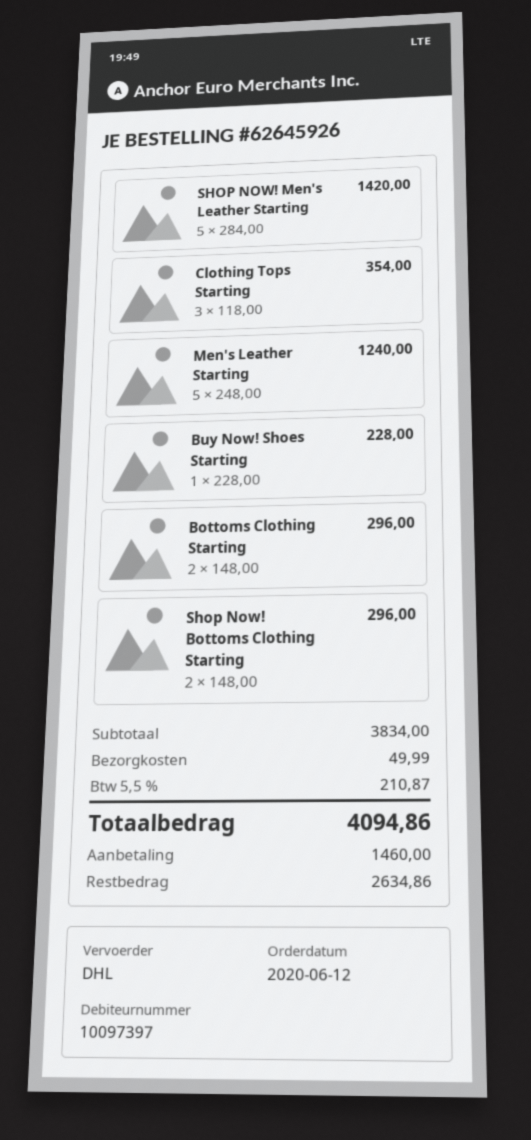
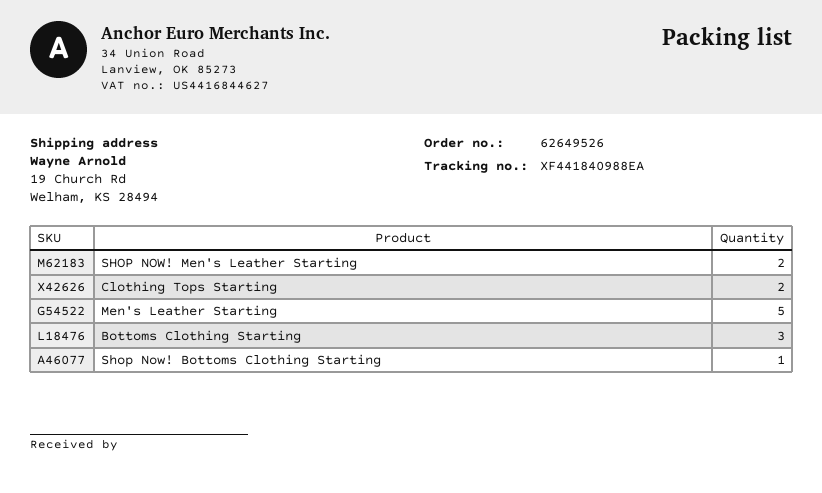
order number: 62645926 -> 62649526
SHOP NOW! Men's Leather Starting: 5 -> 2
Clothing Tops Starting: 3 -> 2
Buy Now! Shoes Starting: 1 -> none
Bottoms Clothing Starting: 2 -> 3
Shop Now! Bottoms Clothing Starting: 2 -> 1

